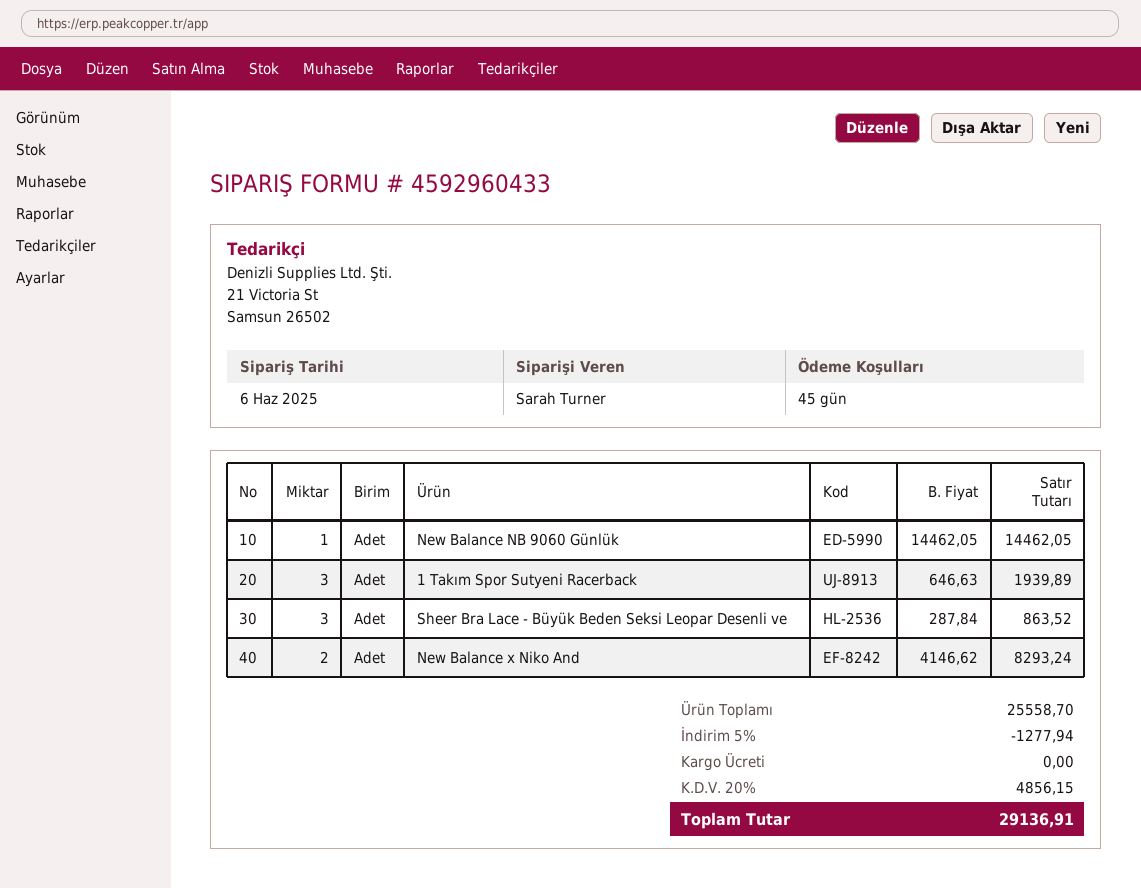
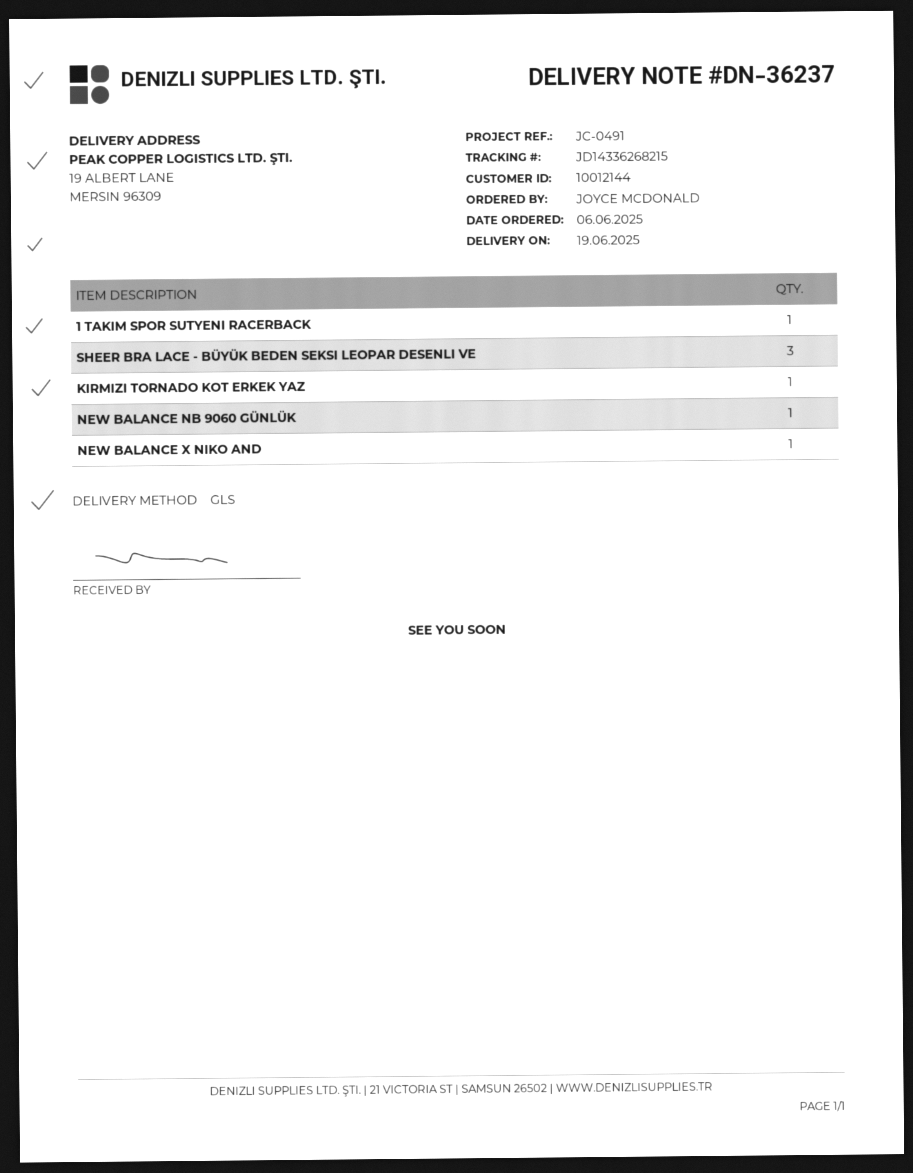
ordered by: Sarah Turner -> JOYCE MCDONALD
1 Takım Spor Sutyeni Racerback: 3 -> 1
New Balance x Niko And: 2 -> 1
KIRMIZI TORNADO KOT ERKEK YAZ: none -> 1

